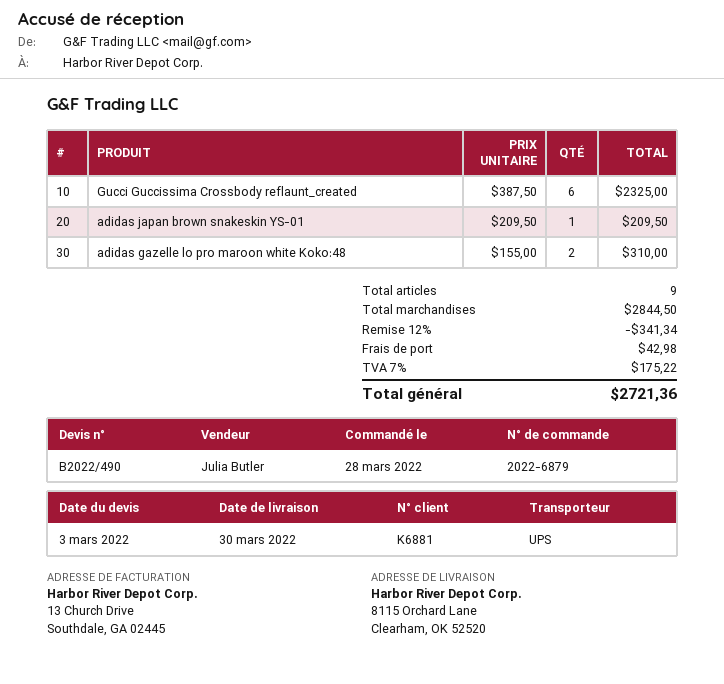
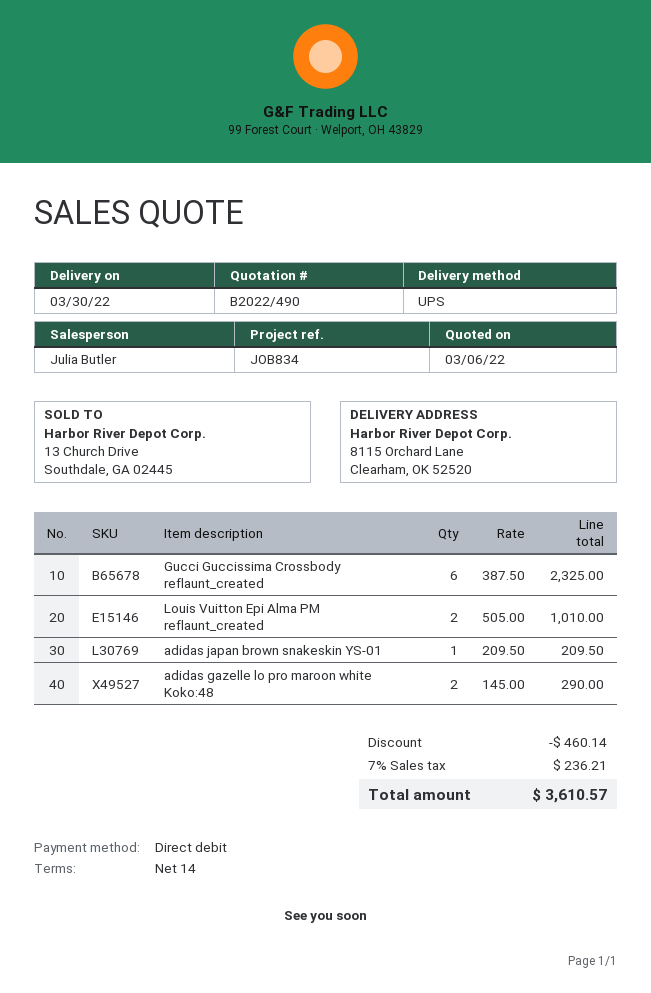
quote date: 2022-03-03 -> 2022-03-06
adidas gazelle lo pro maroon white Koko:48: 2 x 155.00 = 310.00 -> 2 x 145.00 = 290.00
Louis Vuitton Epi Alma PM reflaunt_created: none -> 2 x 505.00 = 1010.00
discount: 341.34 -> 460.14
shipping: 42.98 -> none
tax: 7% = 175.22 -> 7% = 236.21
total: 2721.36 -> 3610.57

